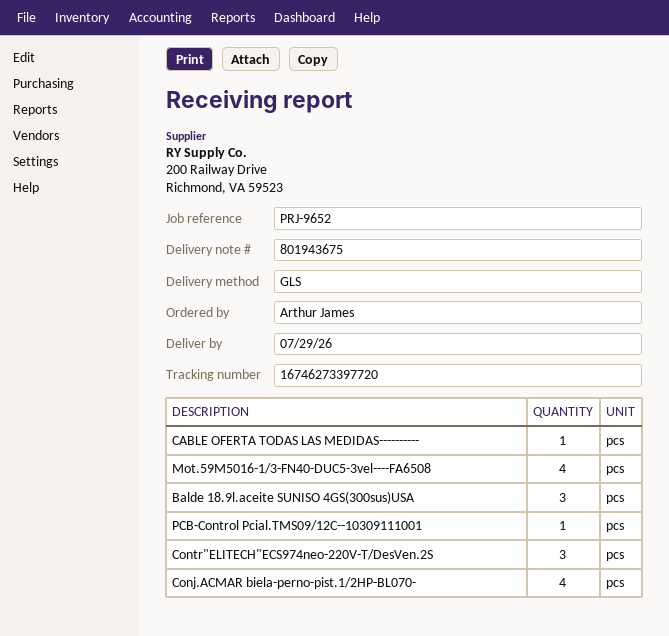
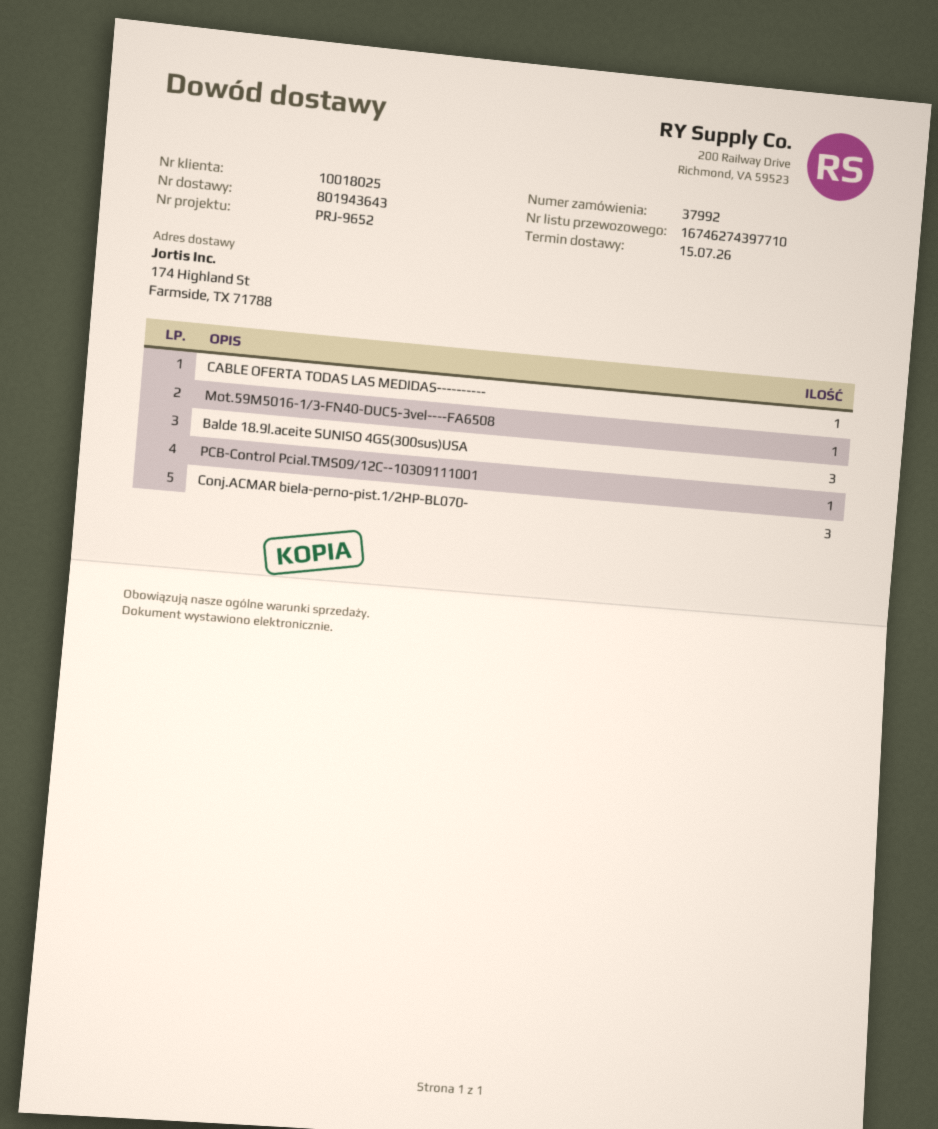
delivery note number: 801943675 -> 801943643
delivery date: 2026-07-29 -> 2026-07-15
tracking number: 16746273397720 -> 16746274397710
Mot.59M5016-1/3-FN40-DUC5-3vel----FA6508: 4 -> 1
Contr"ELITECH"ECS974neo-220V-T/DesVen.2S: 3 -> none
Conj.ACMAR biela-perno-pist.1/2HP-BL070-: 4 -> 3

